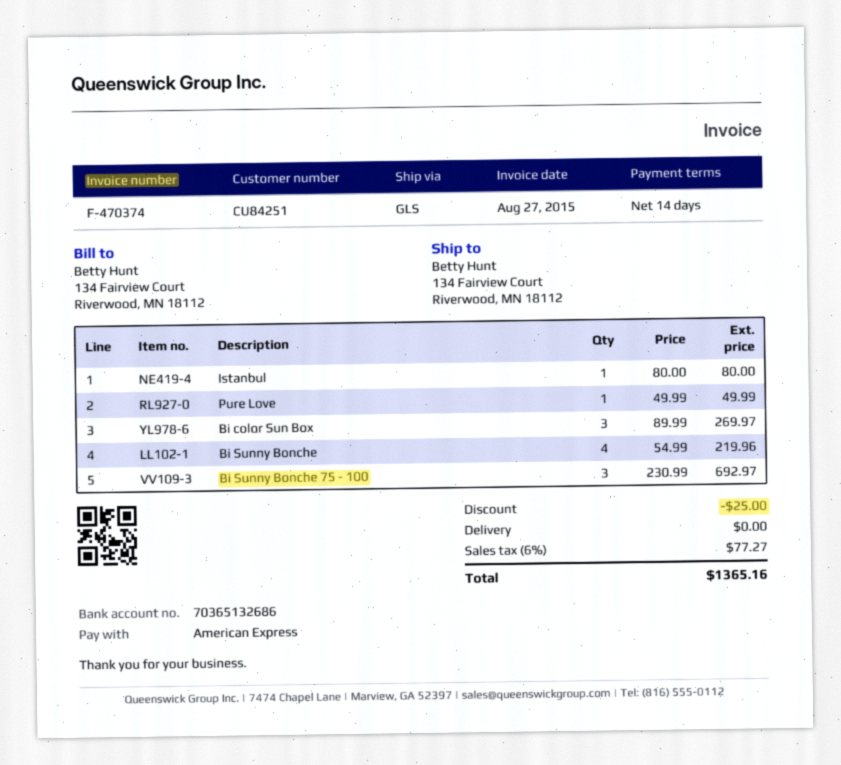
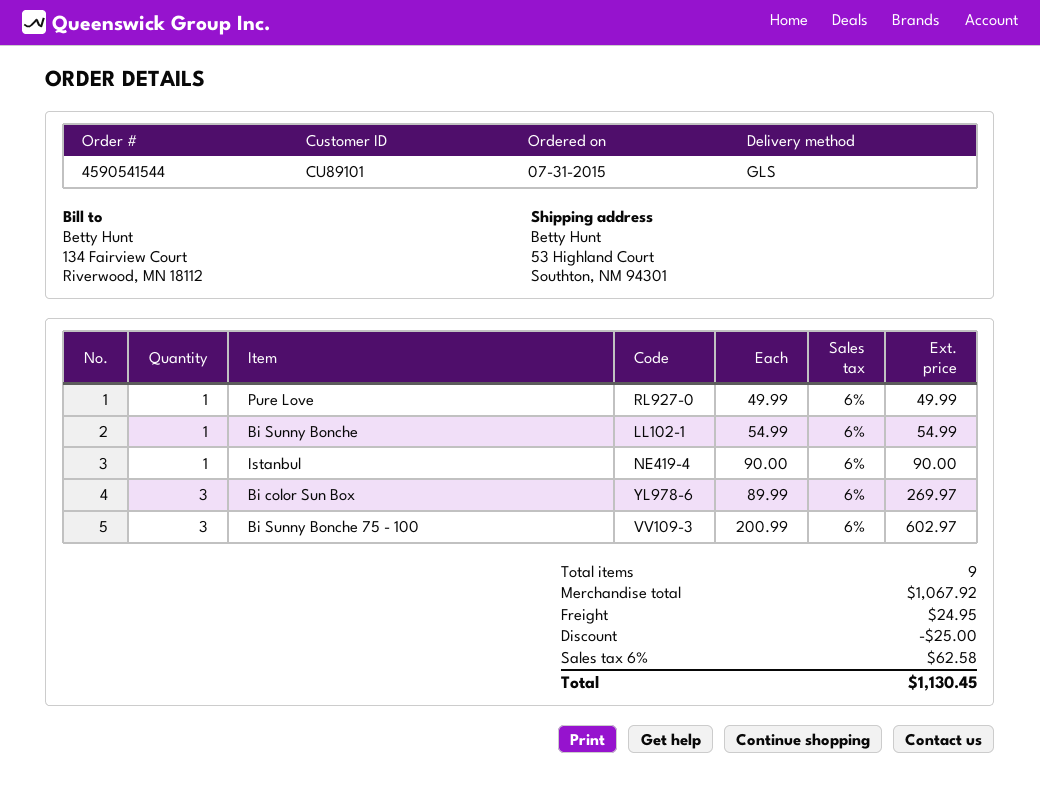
customer number: CU84251 -> CU89101
ship to: 134 Fairview Court, Riverwood, MN 18112 -> 53 Highland Court, Southton, NM 94301
Istanbul: 1 x 80.00 = 80.00 -> 1 x 90.00 = 90.00
Bi Sunny Bonche: 4 x 54.99 = 219.96 -> 1 x 54.99 = 54.99
Bi Sunny Bonche 75 - 100: 3 x 230.99 = 692.97 -> 3 x 200.99 = 602.97
shipping: 0.00 -> 24.95
tax: 6% = 77.27 -> 6% = 62.58
total: 1365.16 -> 1130.45

